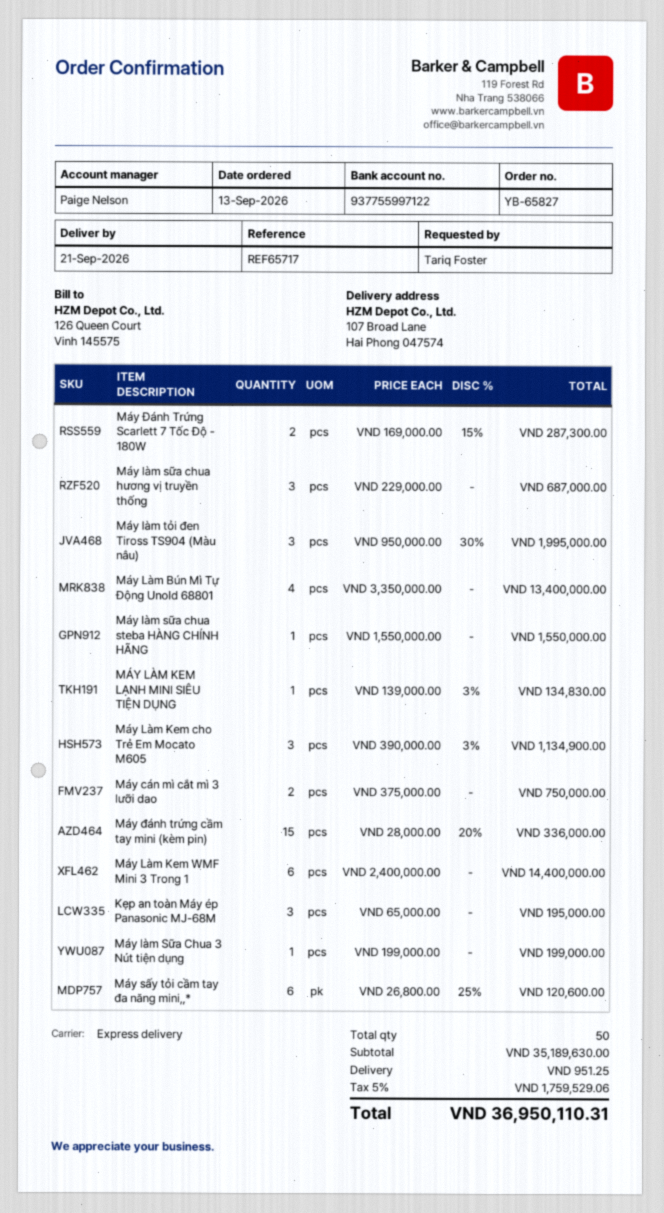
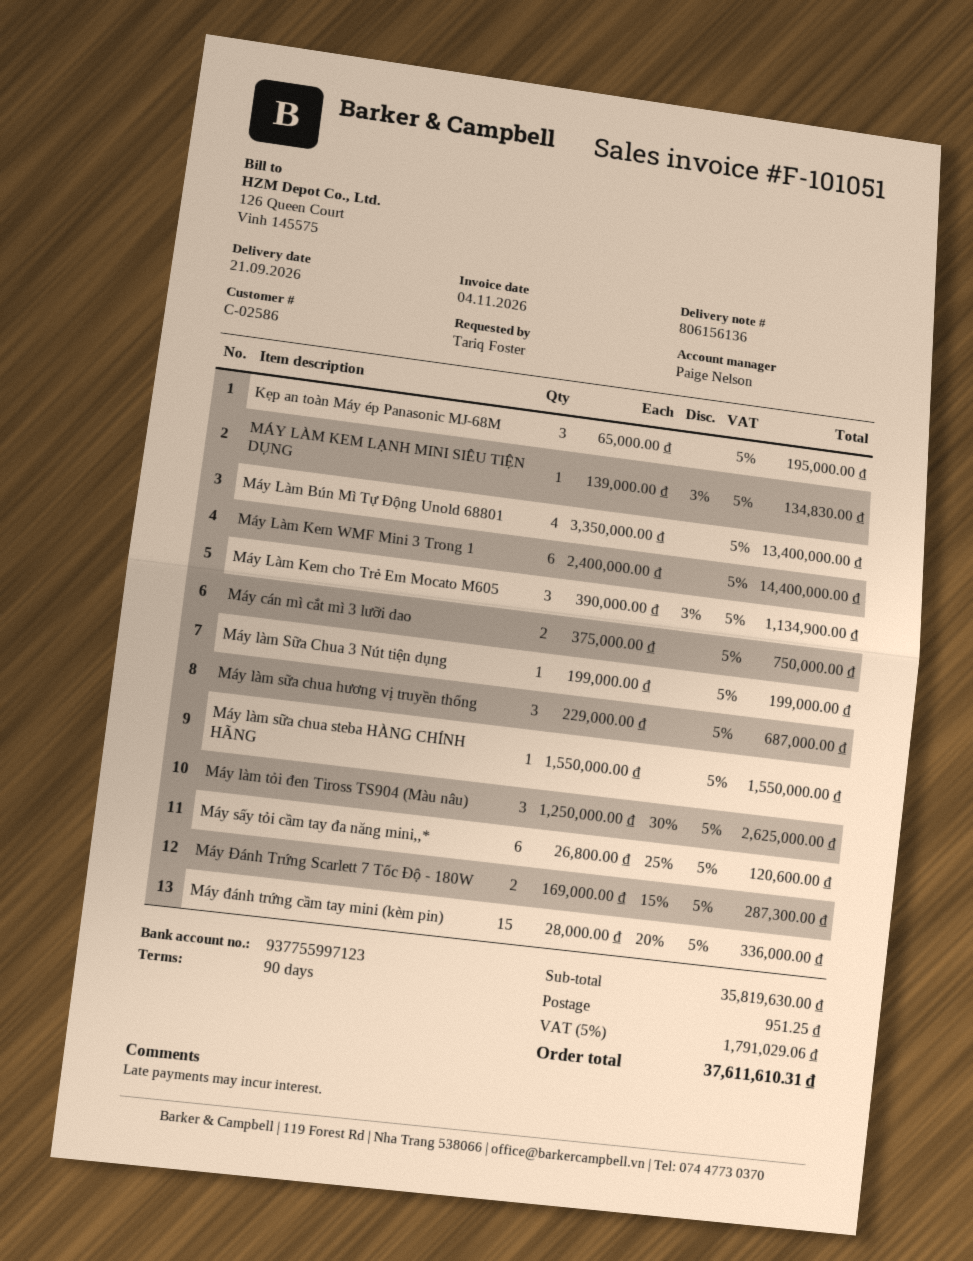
bank account: 937755997122 -> 937755997123
Máy làm tỏi đen Tiross TS904 (Màu nâu): 3 x 950000.00 - 30% = 1995000.00 -> 3 x 1250000.00 - 30% = 2625000.00
subtotal: 35189630.00 -> 35819630.00
tax: 5% = 1759529.06 -> 5% = 1791029.06
total: 36950110.31 -> 37611610.31

